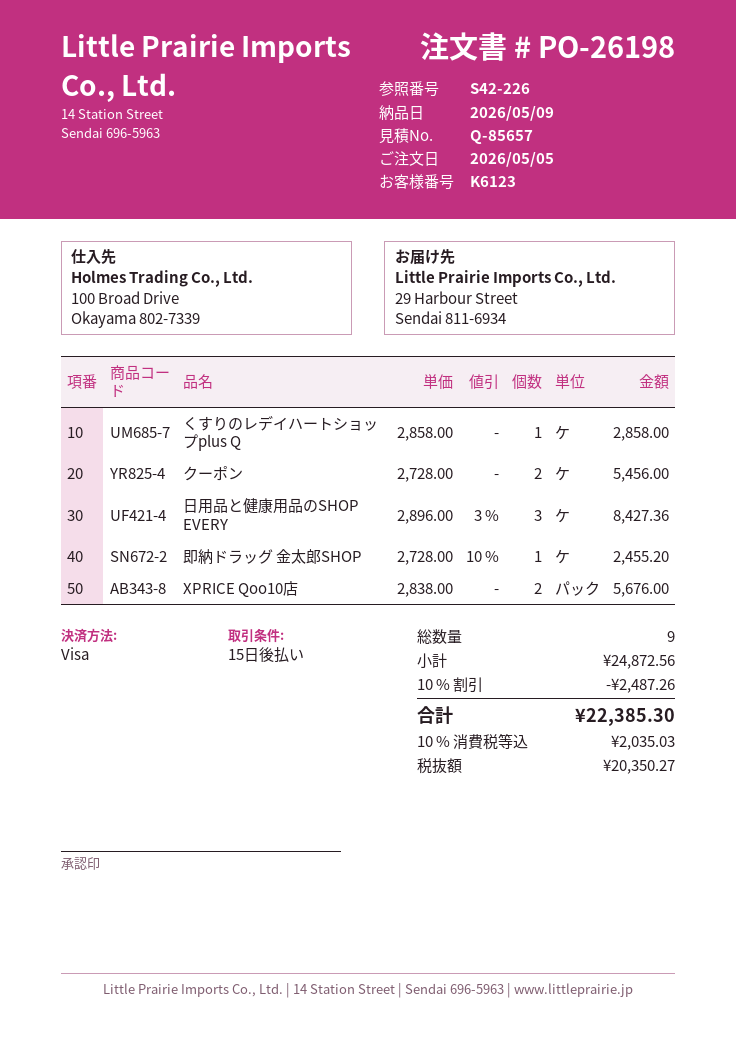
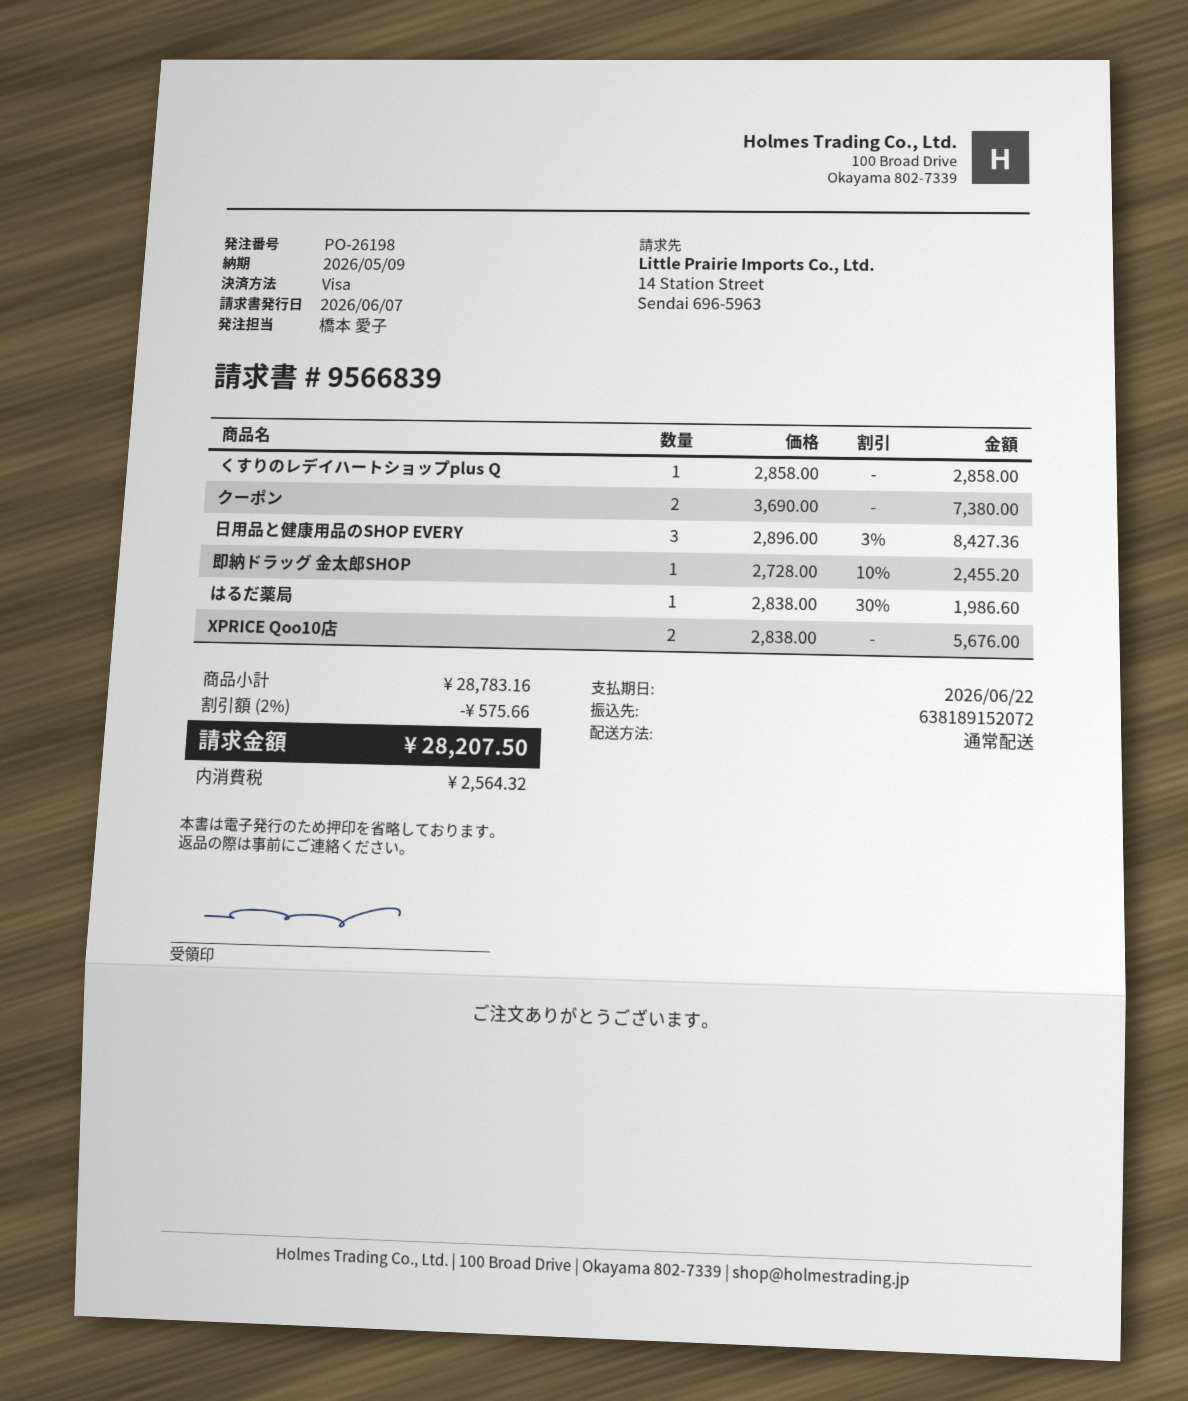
クーポン: 2 x 2728.00 = 5456.00 -> 2 x 3690.00 = 7380.00
はるだ薬局: none -> 1 x 2838.00 - 30% = 1986.60
subtotal: 24872.56 -> 28783.16
discount: 10% = 2487.26 -> 2% = 575.66
tax: 2035.03 -> 2564.32
total: 22385.30 -> 28207.50

